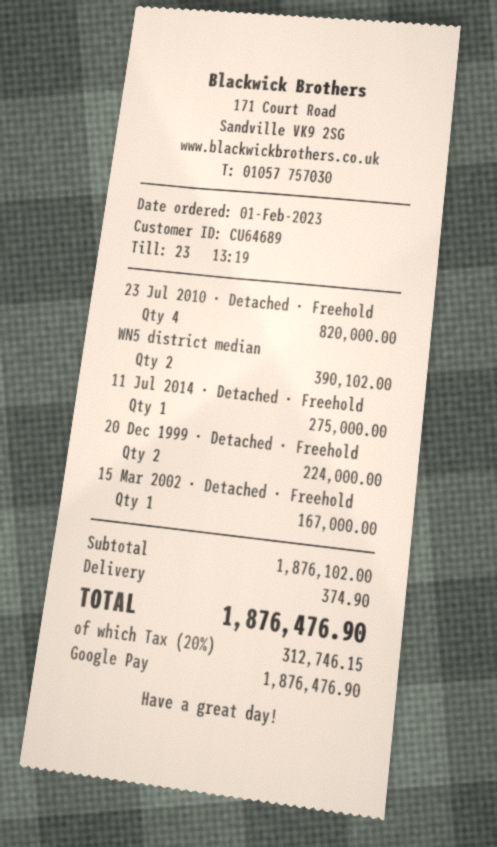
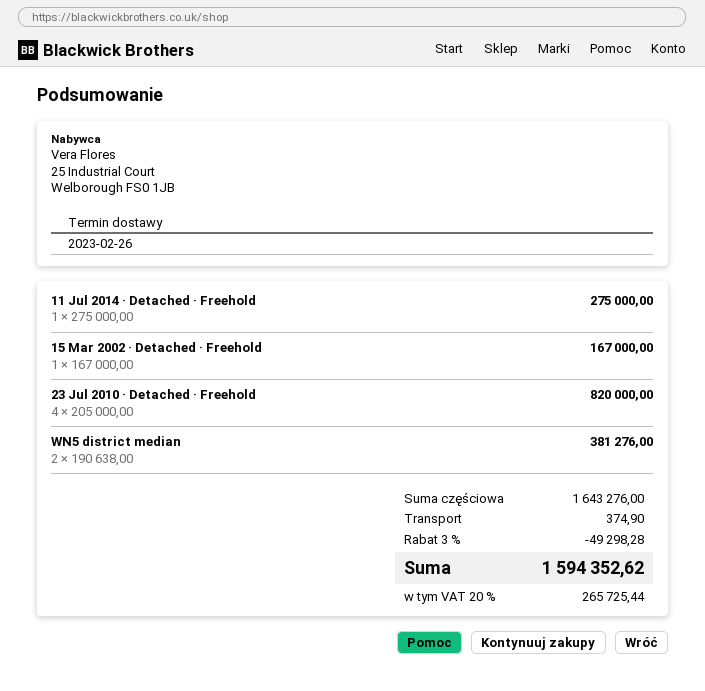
WN5 district median: 2 for 390102.00 -> 2 for 381276.00
20 Dec 1999 · Detached · Freehold: 2 for 224000.00 -> none
subtotal: 1876102.00 -> 1643276.00
discount: none -> 3% = 49298.28
tax: 20% = 312746.15 -> 20% = 265725.44
total: 1876476.90 -> 1594352.62

